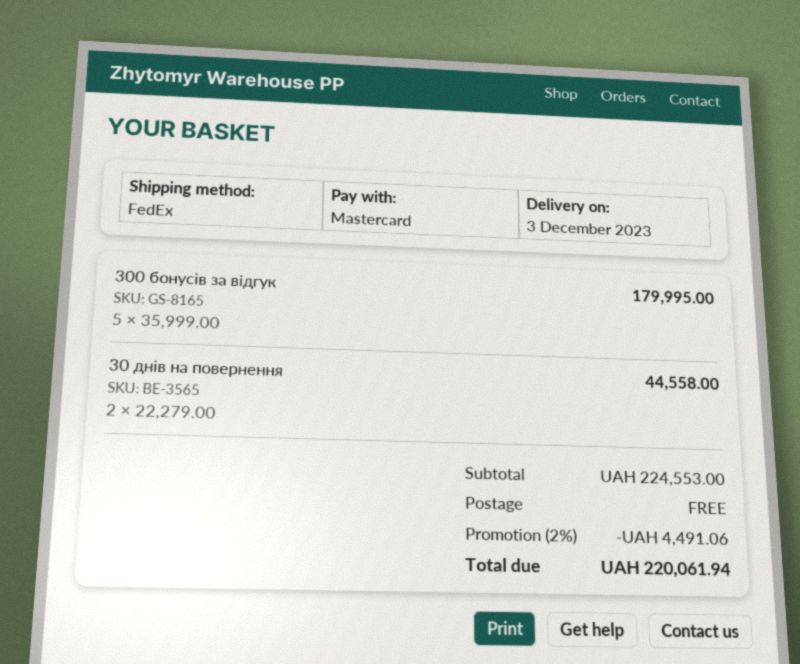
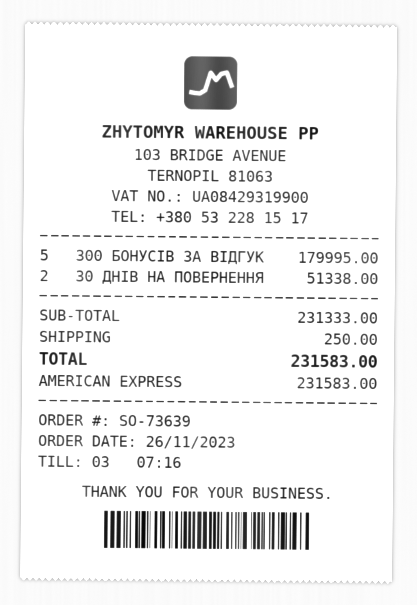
payment method: Mastercard -> American Express
30 днів на повернення: 2 for 44558.00 -> 2 for 51338.00
subtotal: 224553.00 -> 231333.00
discount: 2% = 4491.06 -> none
shipping: 0.00 -> 250.00
total: 220061.94 -> 231583.00

